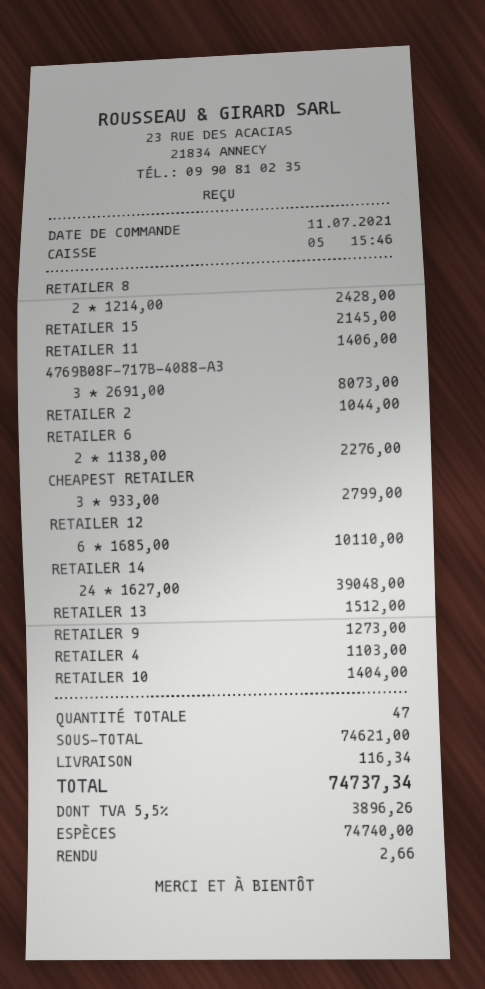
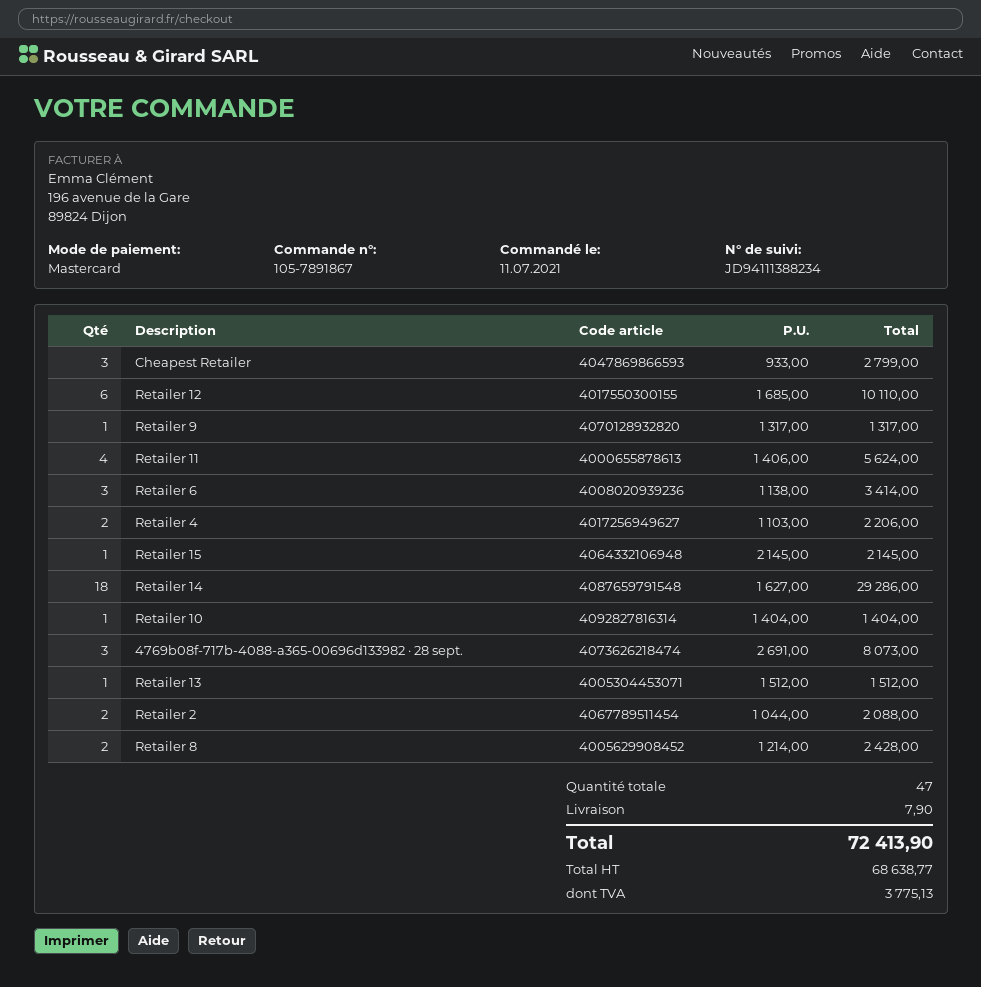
payment method: cash -> Mastercard
RETAILER 11: 1 x 1406.00 = 1406.00 -> 4 x 1406.00 = 5624.00
RETAILER 2: 1 x 1044.00 = 1044.00 -> 2 x 1044.00 = 2088.00
RETAILER 6: 2 x 1138.00 = 2276.00 -> 3 x 1138.00 = 3414.00
RETAILER 14: 24 x 1627.00 = 39048.00 -> 18 x 1627.00 = 29286.00
RETAILER 9: 1 x 1273.00 = 1273.00 -> 1 x 1317.00 = 1317.00
RETAILER 4: 1 x 1103.00 = 1103.00 -> 2 x 1103.00 = 2206.00
shipping: 116.34 -> 7.90
tax: 3896.26 -> 3775.13
total: 74737.34 -> 72413.90

